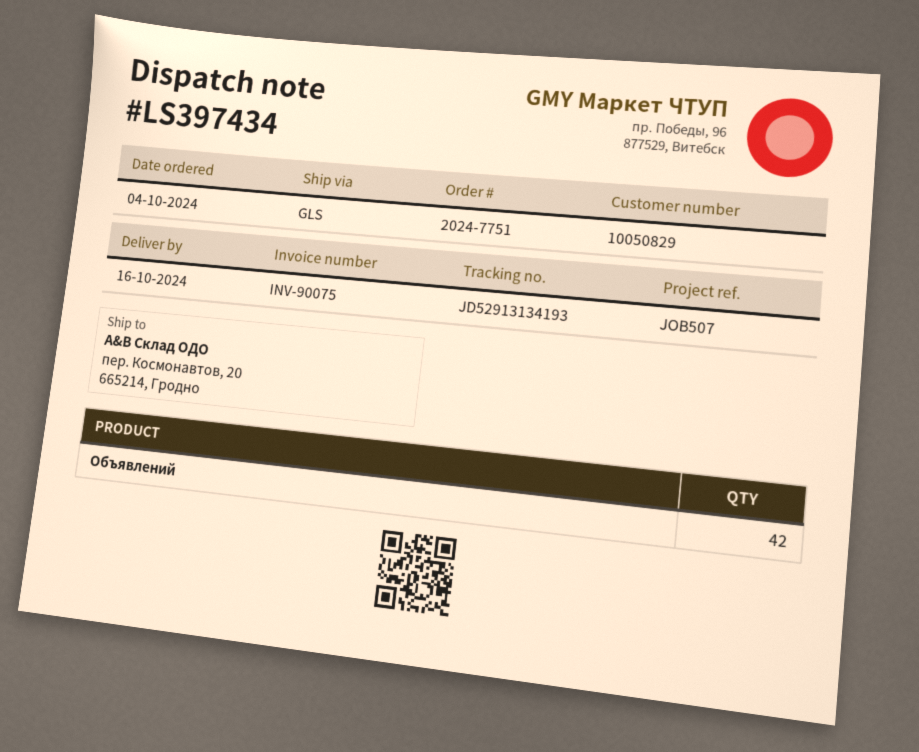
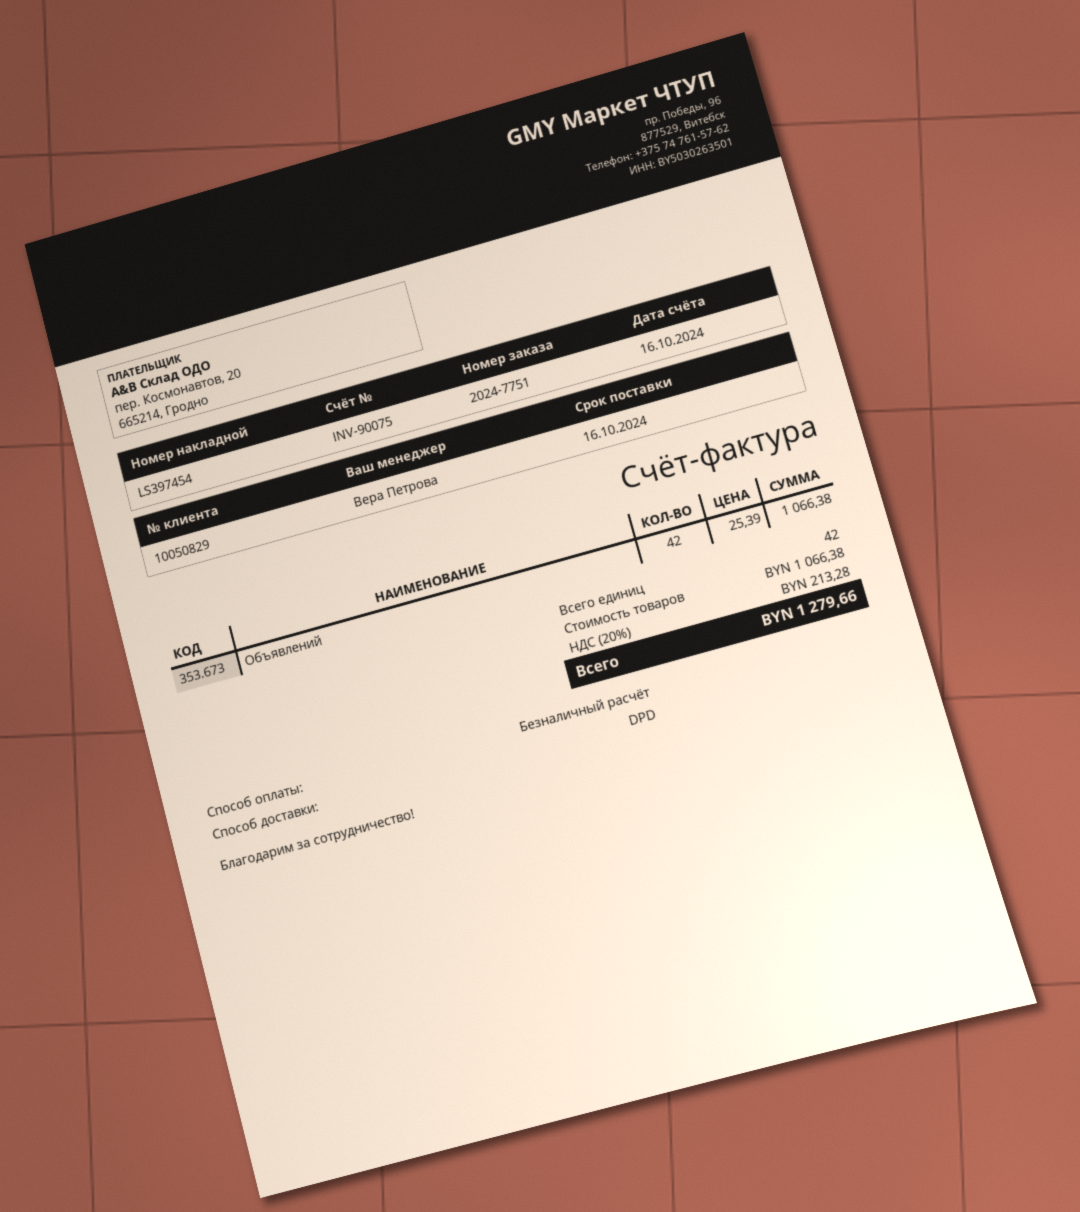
delivery note number: LS397434 -> LS397454
shipping method: GLS -> DPD

